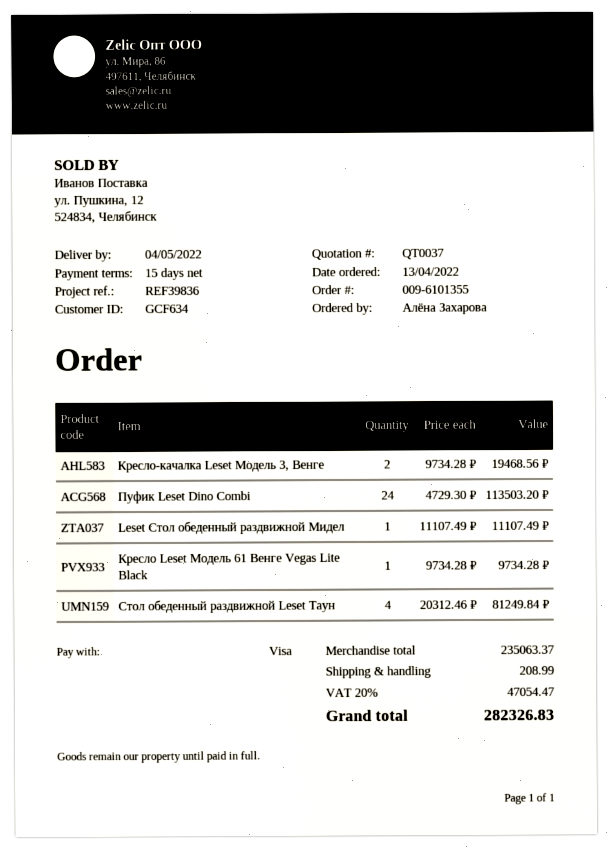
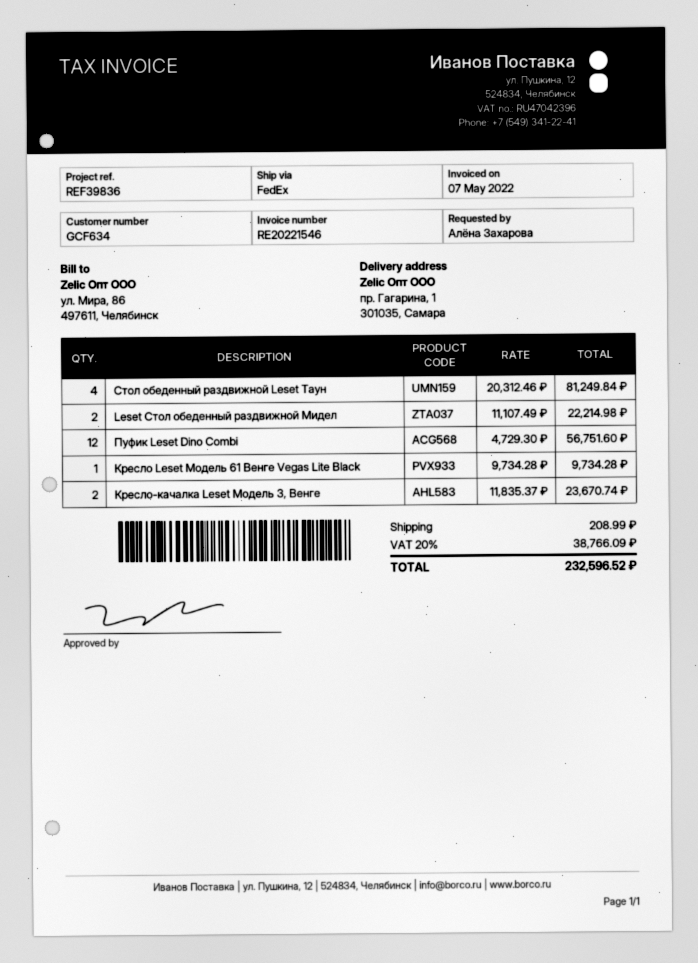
Кресло-качалка Leset Модель 3, Венге: 2 x 9734.28 = 19468.56 -> 2 x 11835.37 = 23670.74
Пуфик Leset Dino Combi: 24 x 4729.30 = 113503.20 -> 12 x 4729.30 = 56751.60
Leset Стол обеденный раздвижной Мидел: 1 x 11107.49 = 11107.49 -> 2 x 11107.49 = 22214.98
tax: 20% = 47054.47 -> 20% = 38766.09
total: 282326.83 -> 232596.52

